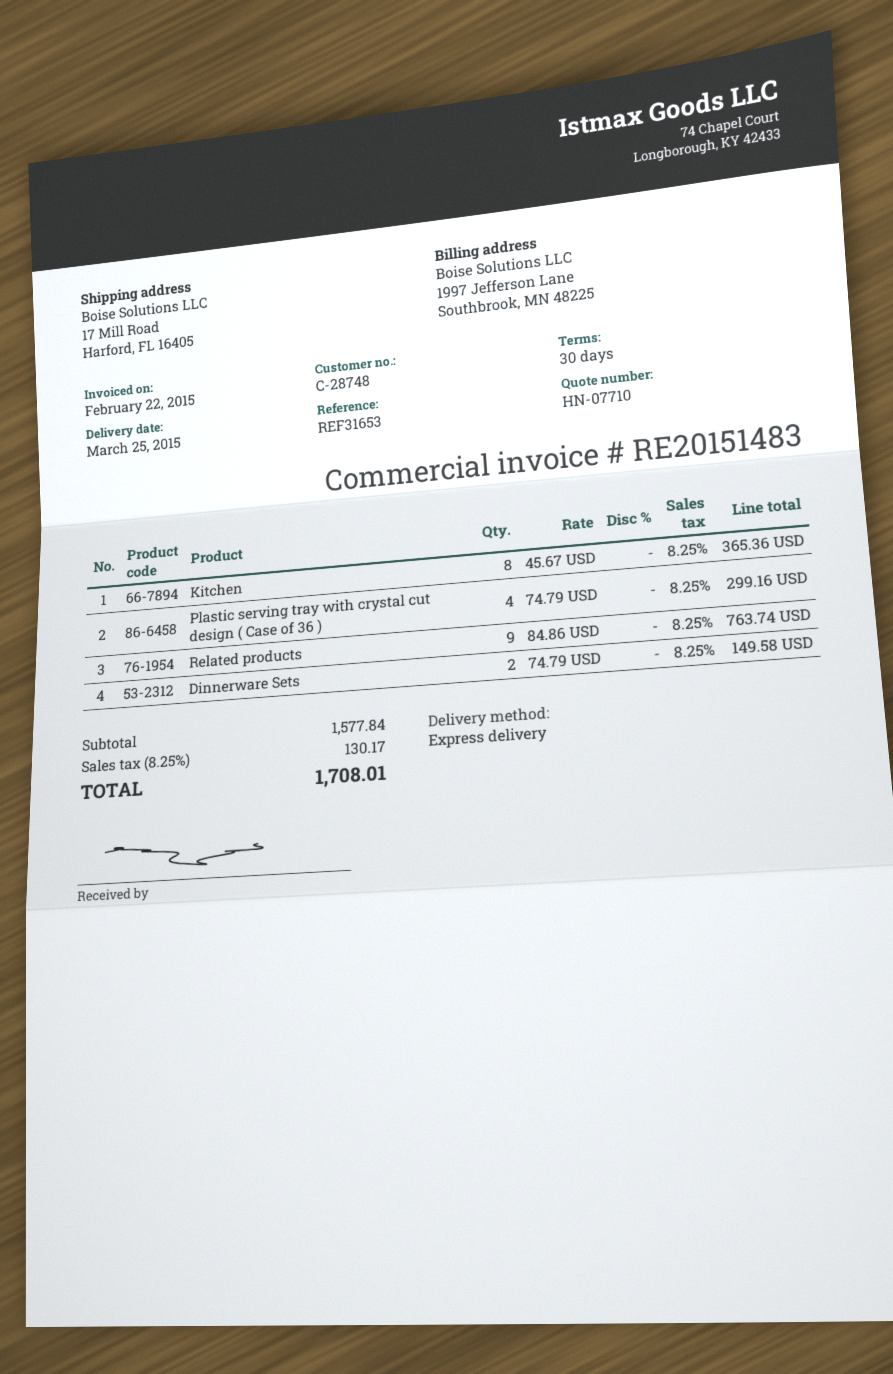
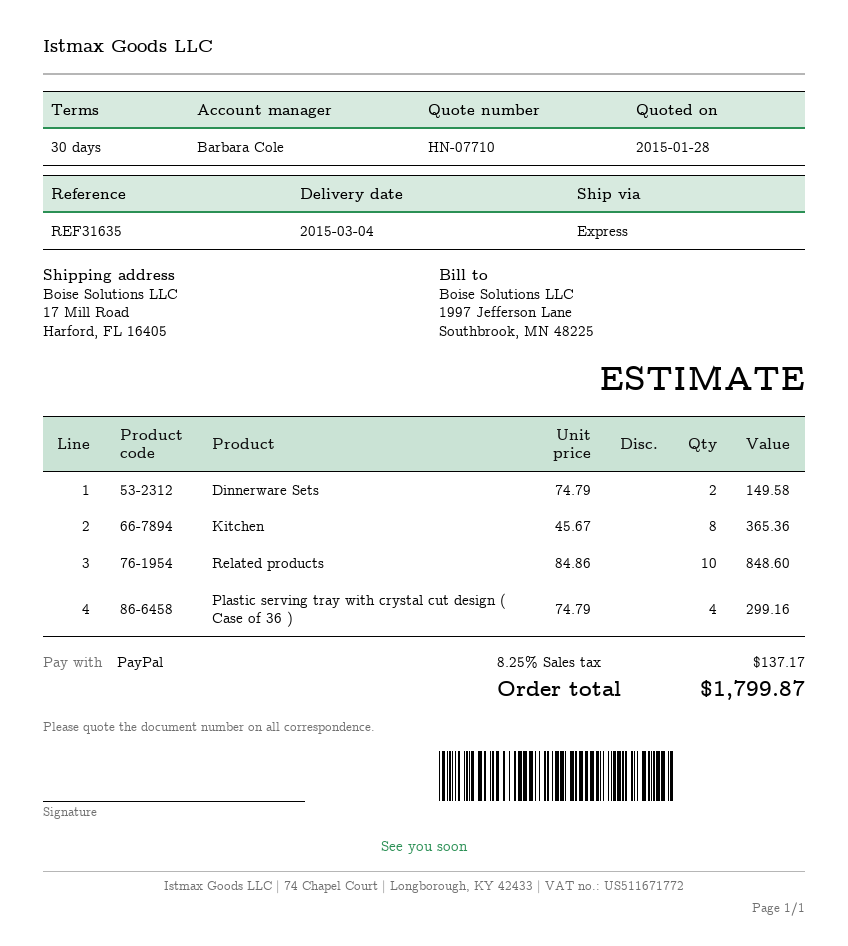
delivery date: 2015-03-25 -> 2015-03-04
reference: REF31653 -> REF31635
Related products: 9 x 84.86 = 763.74 -> 10 x 84.86 = 848.60
tax: 8.25% = 130.17 -> 8.25% = 137.17
total: 1708.01 -> 1799.87

